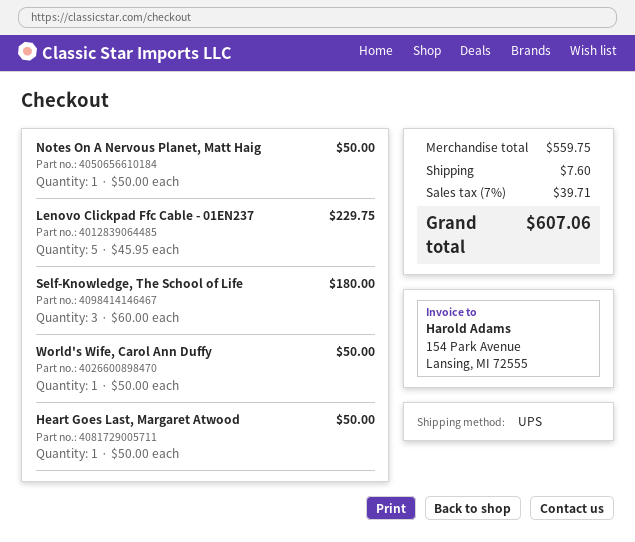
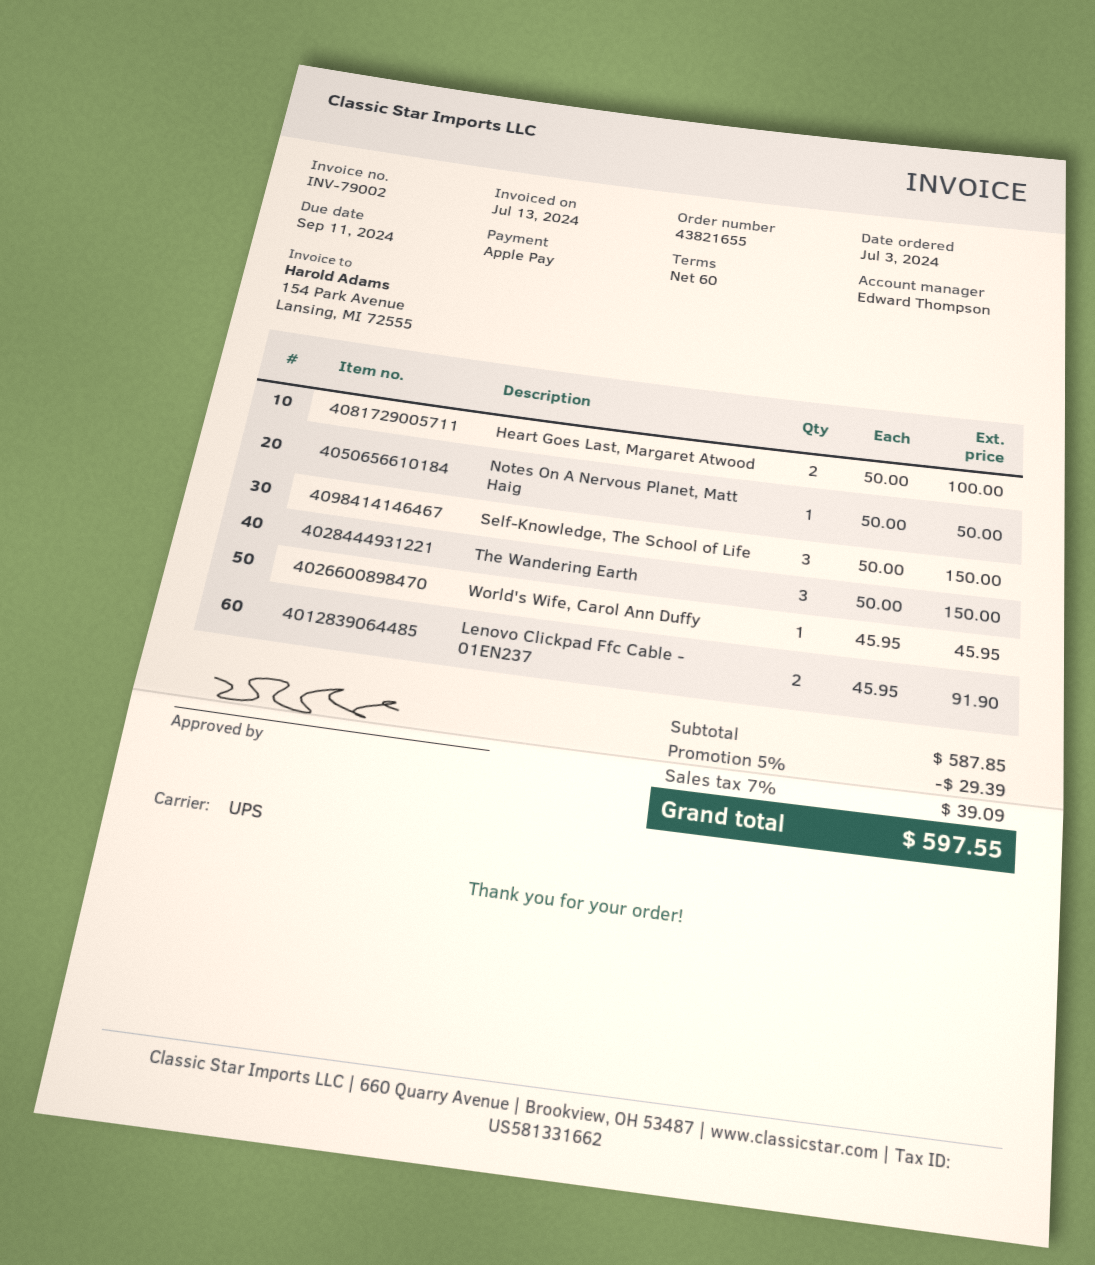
Lenovo Clickpad Ffc Cable - 01EN237: 5 x 45.95 = 229.75 -> 2 x 45.95 = 91.90
Self-Knowledge, The School of Life: 3 x 60.00 = 180.00 -> 3 x 50.00 = 150.00
World's Wife, Carol Ann Duffy: 1 x 50.00 = 50.00 -> 1 x 45.95 = 45.95
Heart Goes Last, Margaret Atwood: 1 x 50.00 = 50.00 -> 2 x 50.00 = 100.00
The Wandering Earth: none -> 3 x 50.00 = 150.00
subtotal: 559.75 -> 587.85
discount: none -> 5% = 29.39
shipping: 7.60 -> none
tax: 7% = 39.71 -> 7% = 39.09
total: 607.06 -> 597.55

